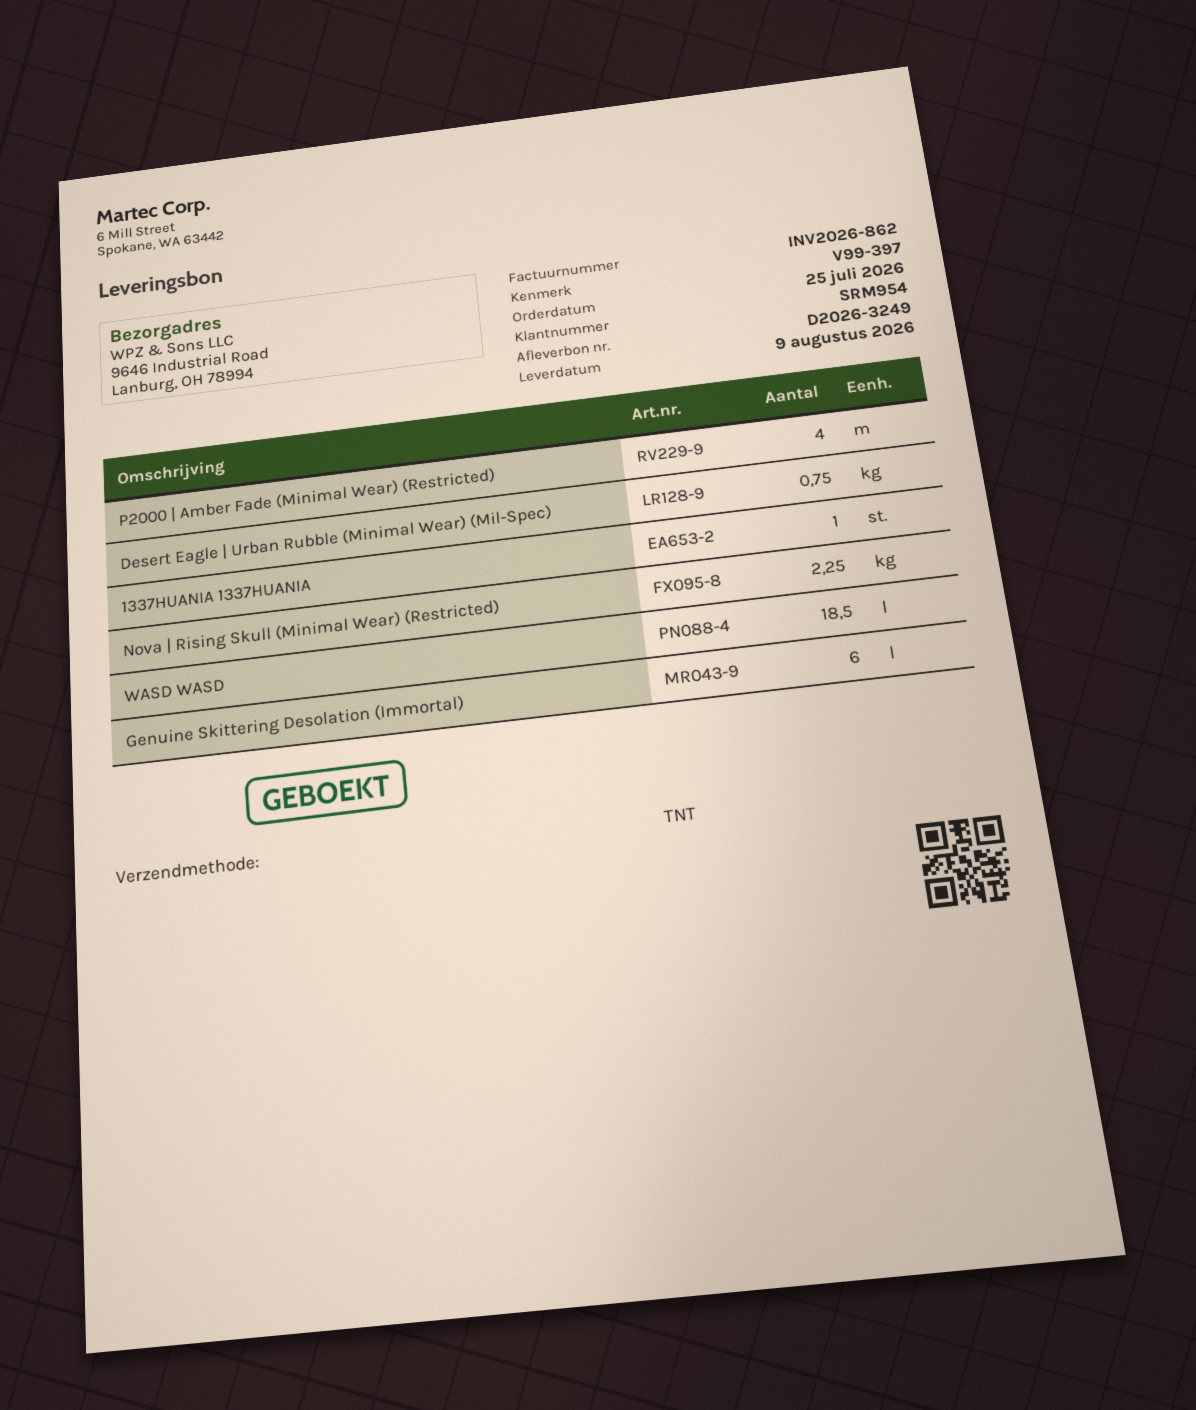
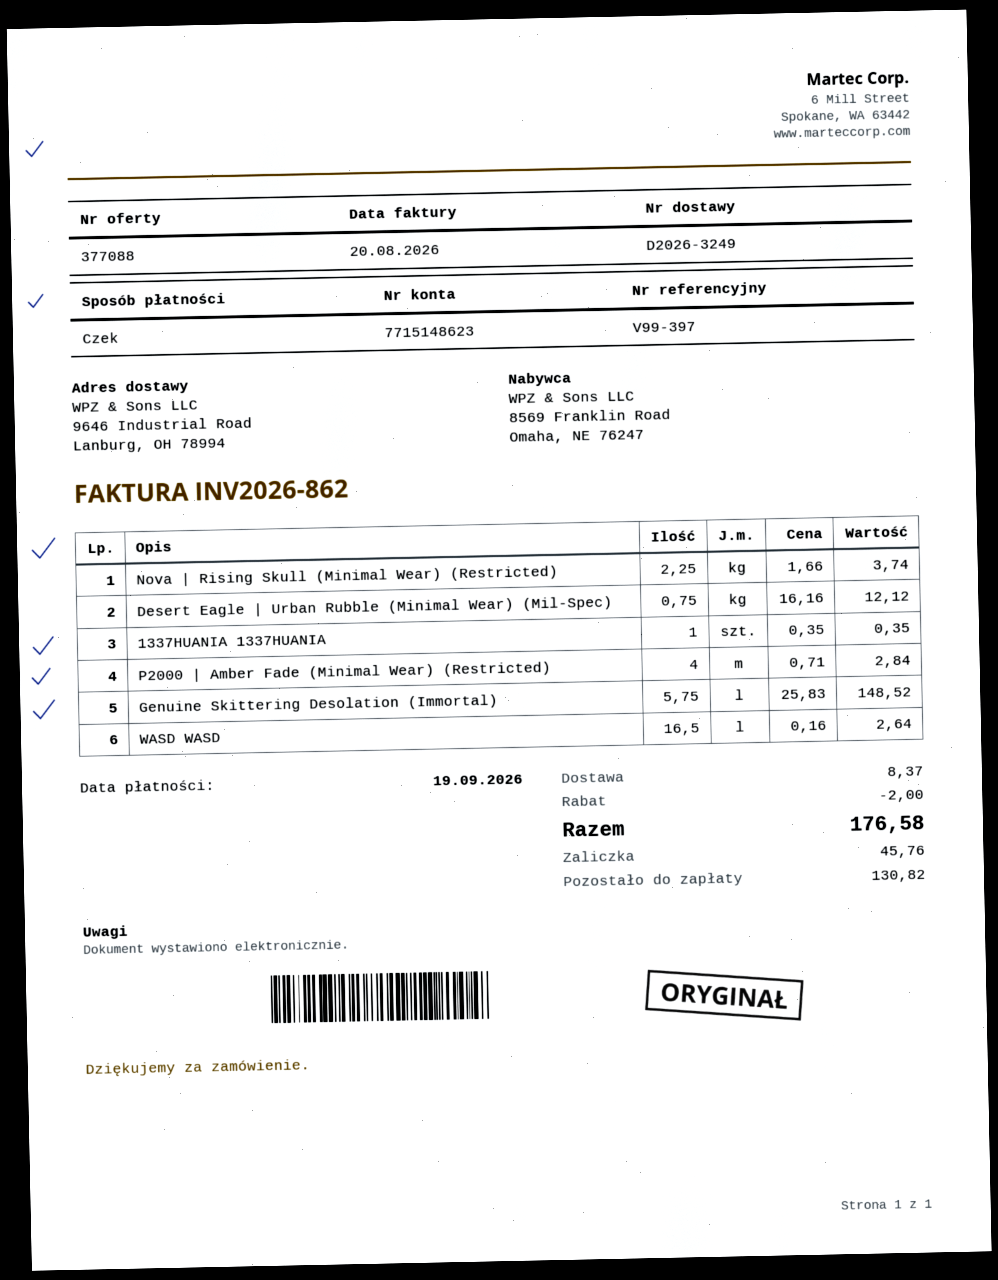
WASD WASD: 18.5 -> 16.5
Genuine Skittering Desolation (Immortal): 6 -> 5.75

